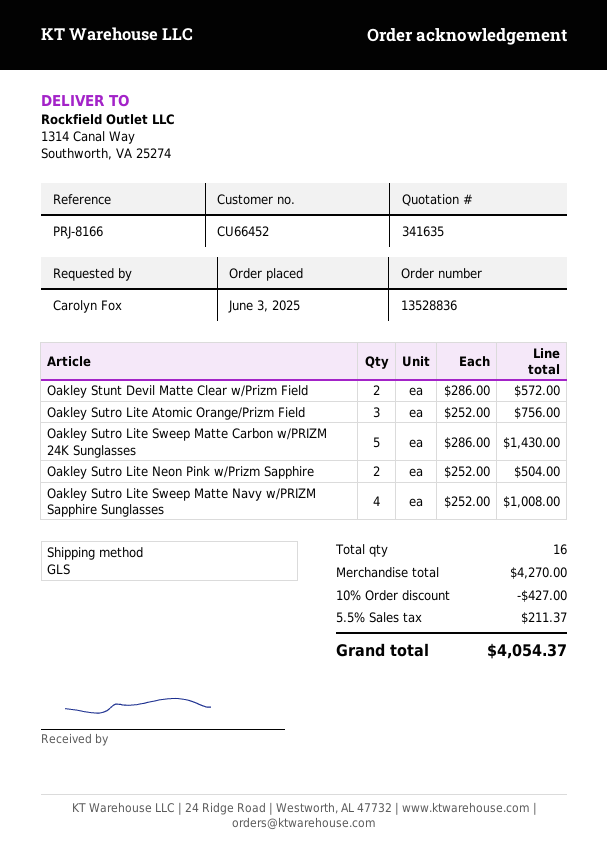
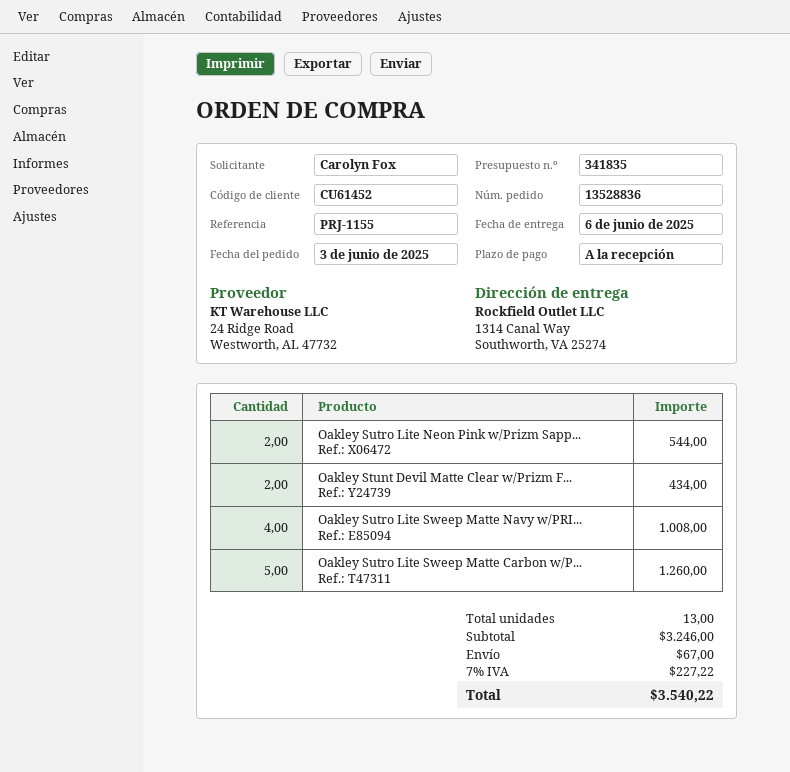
quote number: 341635 -> 341835
customer number: CU66452 -> CU61452
reference: PRJ-8166 -> PRJ-1155
Oakley Stunt Devil Matte Clear w/Prizm Field: 2 for 572.00 -> 2 for 434.00
Oakley Sutro Lite Atomic Orange/Prizm Field: 3 for 756.00 -> none
Oakley Sutro Lite Sweep Matte Carbon w/PRIZM 24K Sunglasses: 5 for 1430.00 -> 5 for 1260.00
Oakley Sutro Lite Neon Pink w/Prizm Sapphire: 2 for 504.00 -> 2 for 544.00
total quantity: 16 -> 13
subtotal: 4270.00 -> 3246.00
discount: 10% = 427.00 -> none
shipping: none -> 67.00
tax: 5.5% = 211.37 -> 7% = 227.22
total: 4054.37 -> 3540.22

